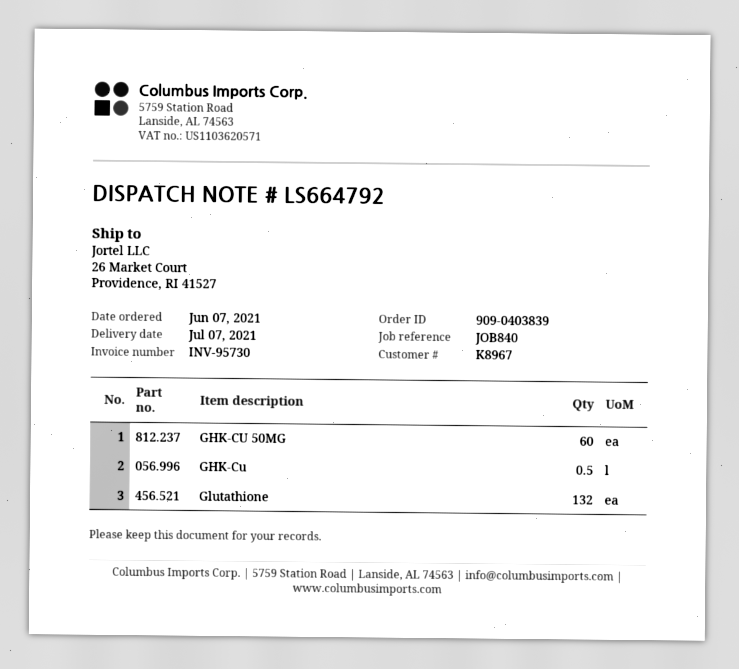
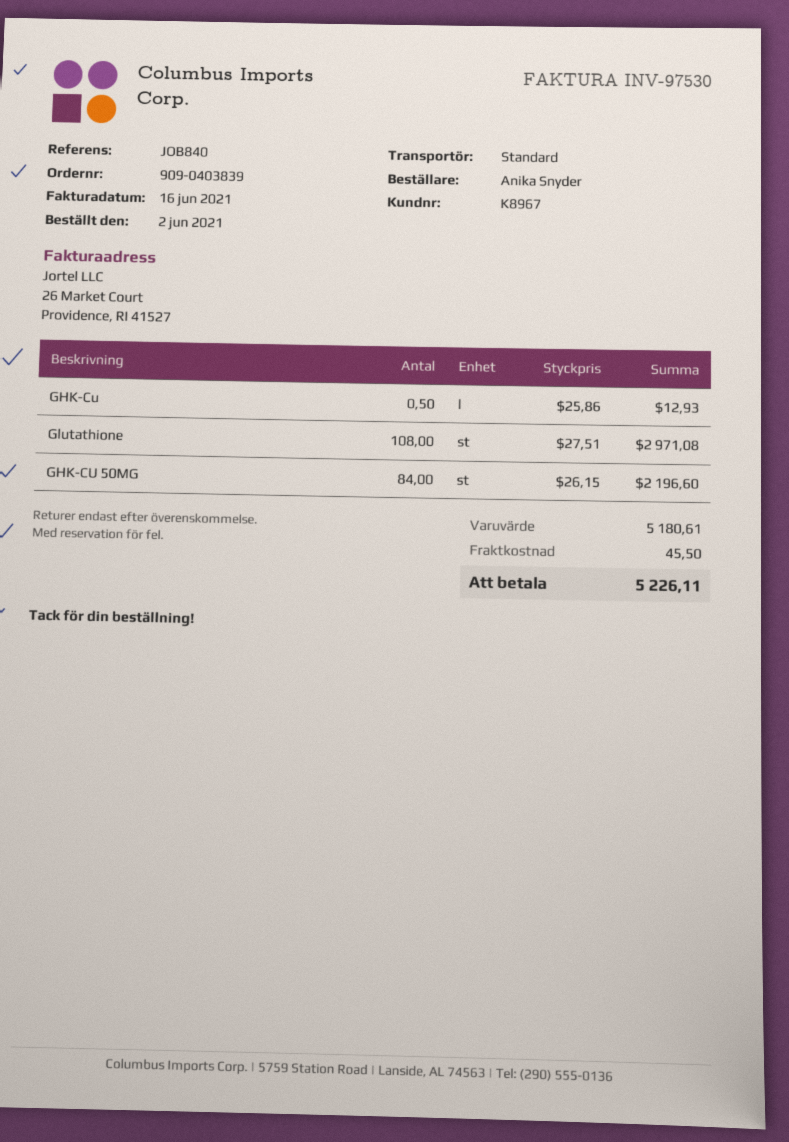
order date: 2021-06-07 -> 2021-06-02
invoice number: INV-95730 -> INV-97530
GHK-CU 50MG: 60 -> 84
Glutathione: 132 -> 108

